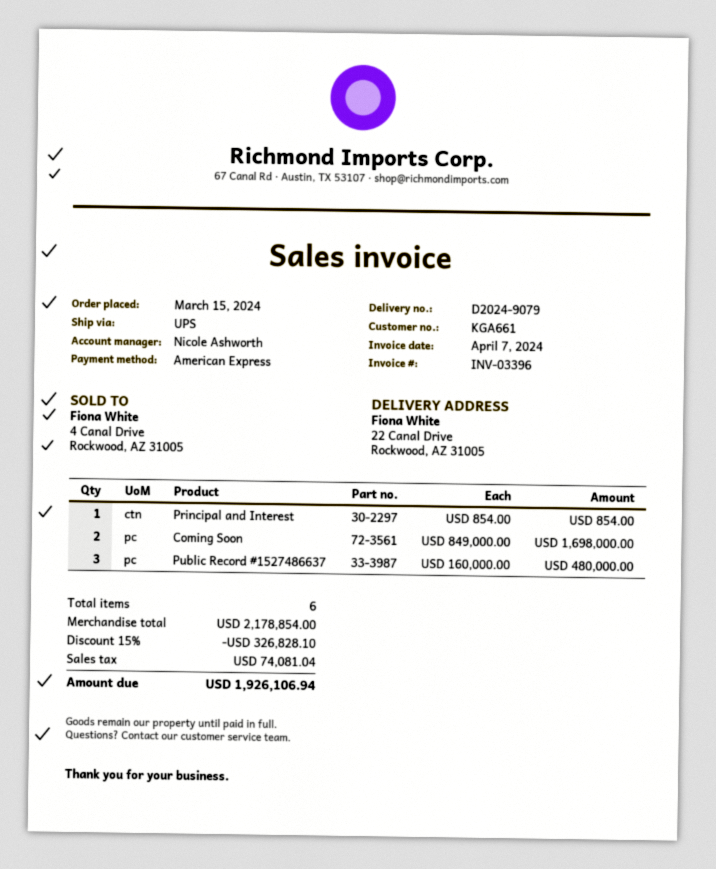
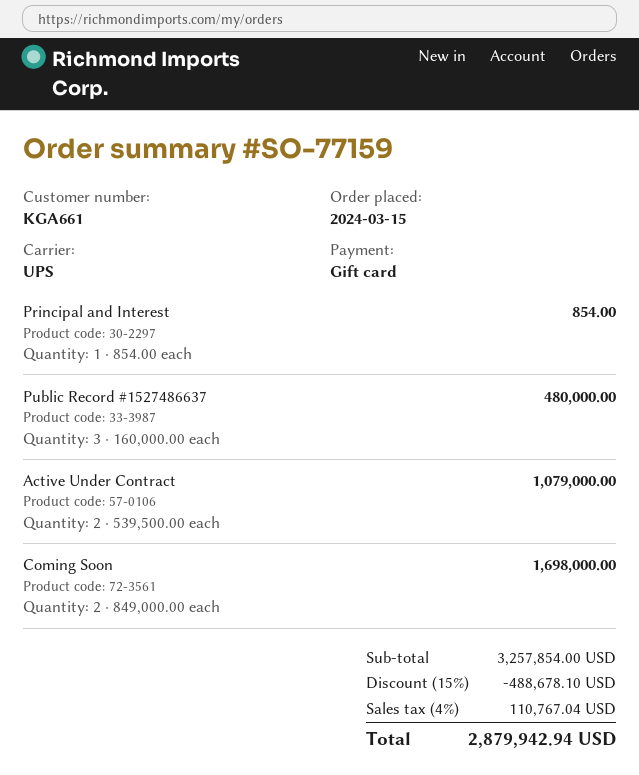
payment method: American Express -> gift card
Active Under Contract: none -> 2 x 539500.00 = 1079000.00
subtotal: 2178854.00 -> 3257854.00
discount: 15% = 326828.10 -> 15% = 488678.10
tax: 74081.04 -> 110767.04
total: 1926106.94 -> 2879942.94

